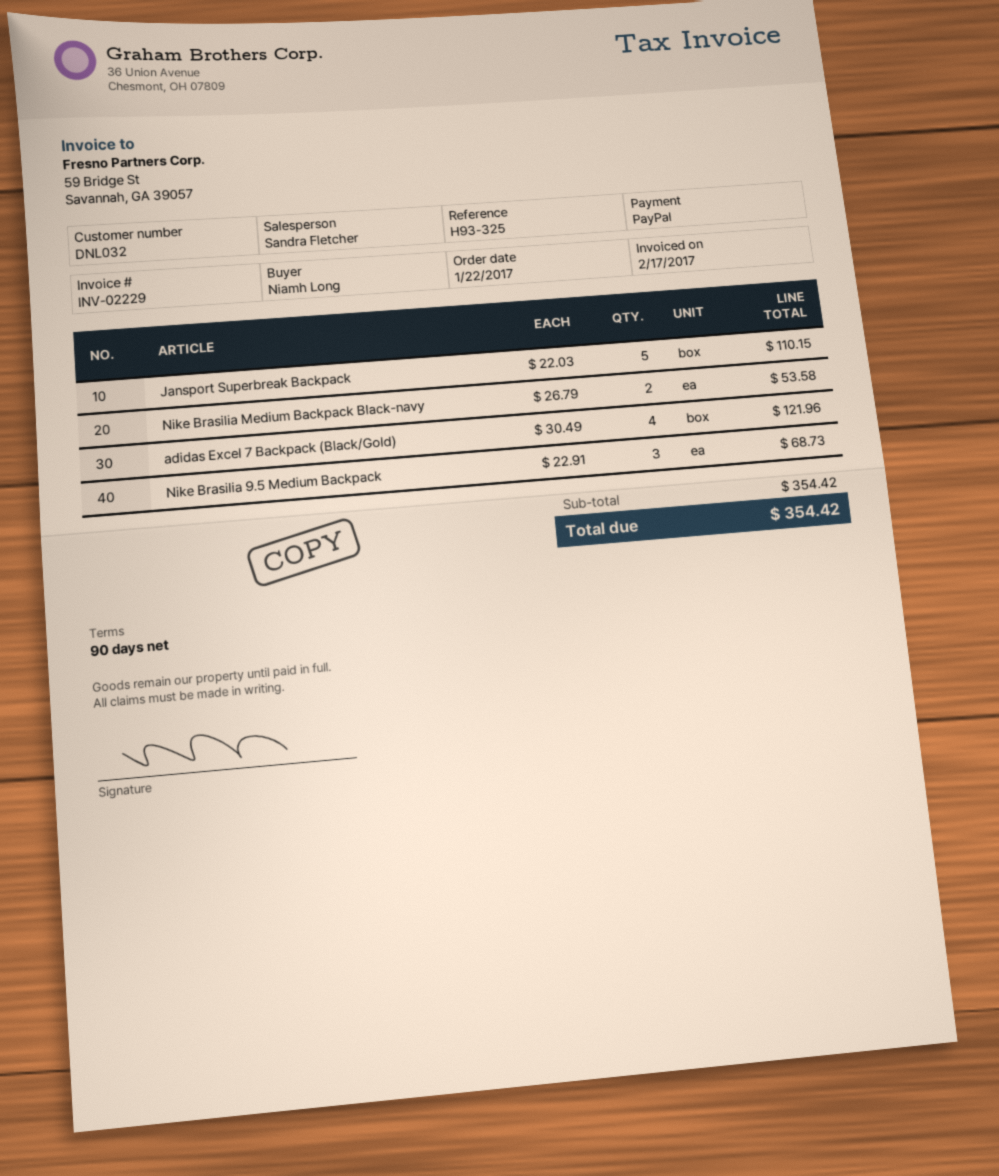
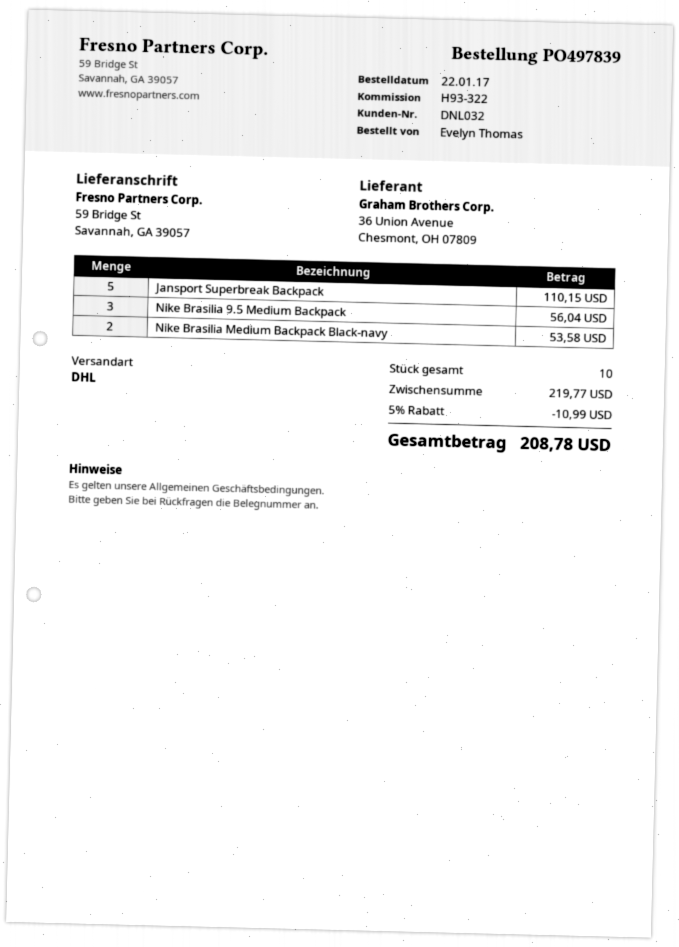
reference: H93-325 -> H93-322
ordered by: Niamh Long -> Evelyn Thomas
adidas Excel 7 Backpack (Black/Gold): 4 for 121.96 -> none
Nike Brasilia 9.5 Medium Backpack: 3 for 68.73 -> 3 for 56.04
subtotal: 354.42 -> 219.77
discount: none -> 5% = 10.99
total: 354.42 -> 208.78

